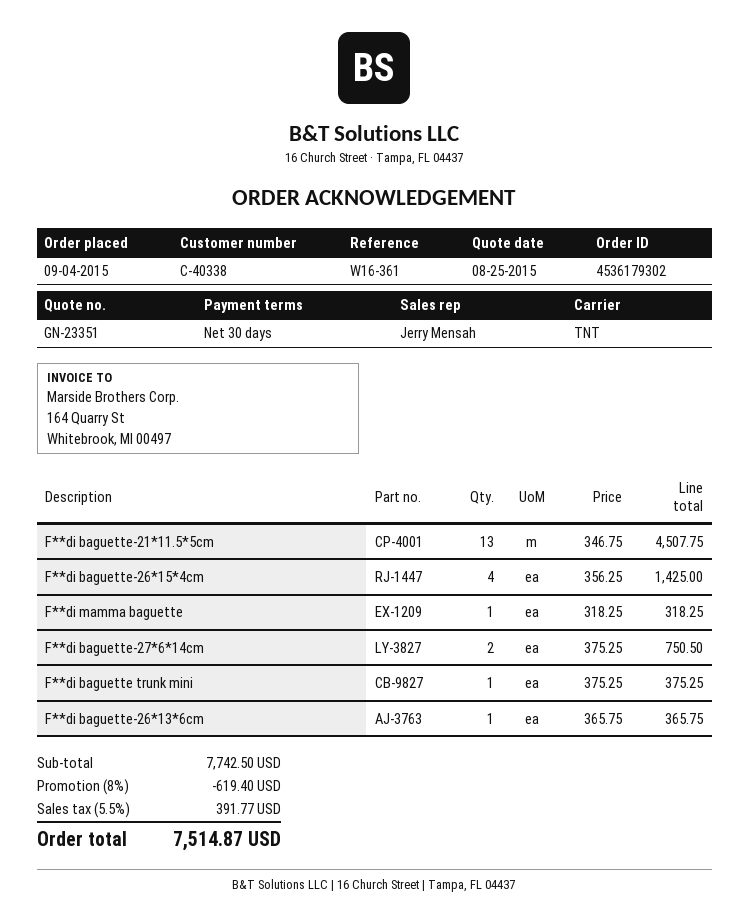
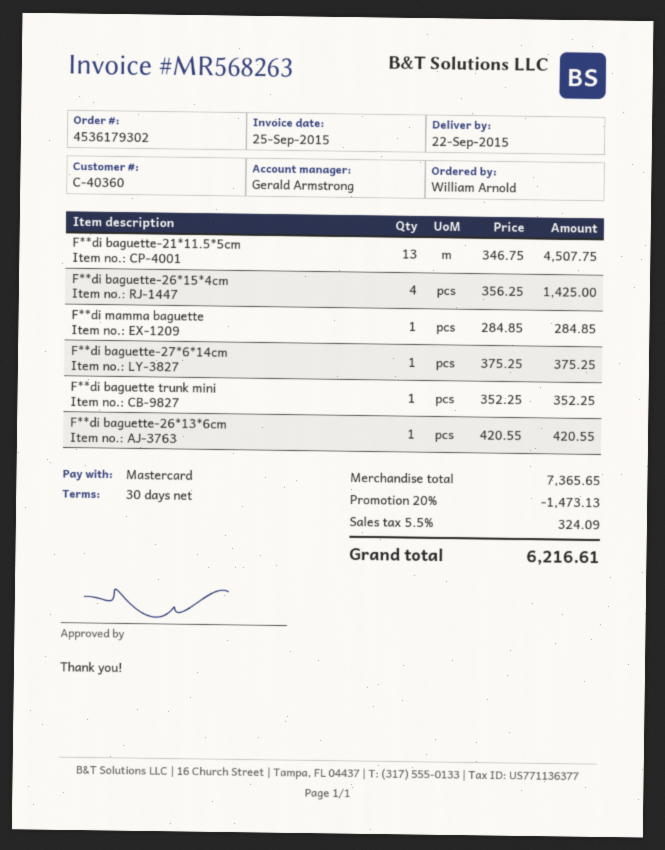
customer number: C-40338 -> C-40360
sales rep: Jerry Mensah -> Gerald Armstrong
F**di mamma baguette: 1 x 318.25 = 318.25 -> 1 x 284.85 = 284.85
F**di baguette-27*6*14cm: 2 x 375.25 = 750.50 -> 1 x 375.25 = 375.25
F**di baguette trunk mini: 1 x 375.25 = 375.25 -> 1 x 352.25 = 352.25
F**di baguette-26*13*6cm: 1 x 365.75 = 365.75 -> 1 x 420.55 = 420.55
subtotal: 7742.50 -> 7365.65
discount: 8% = 619.40 -> 20% = 1473.13
tax: 5.5% = 391.77 -> 5.5% = 324.09
total: 7514.87 -> 6216.61

